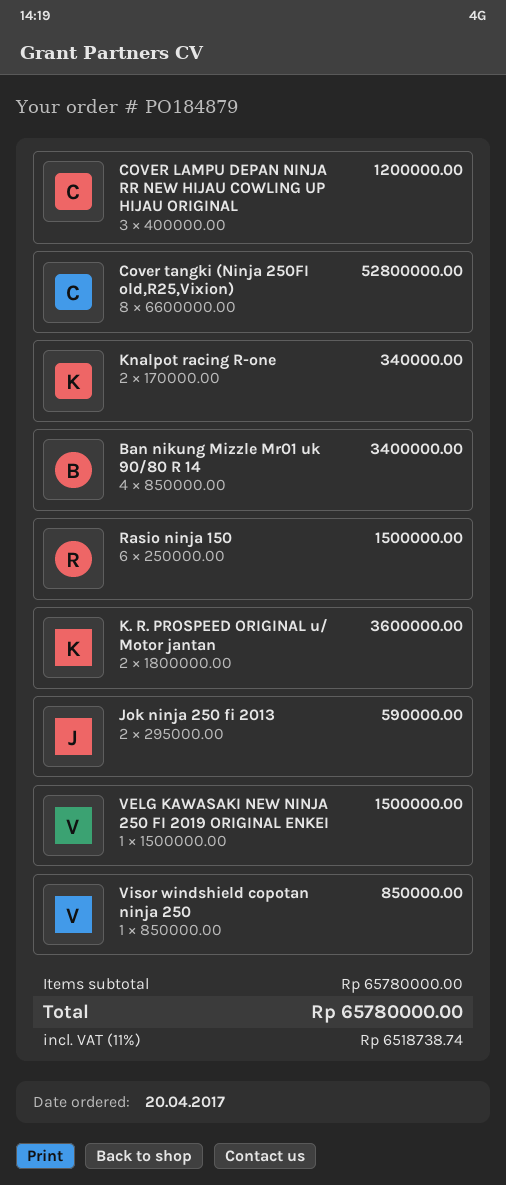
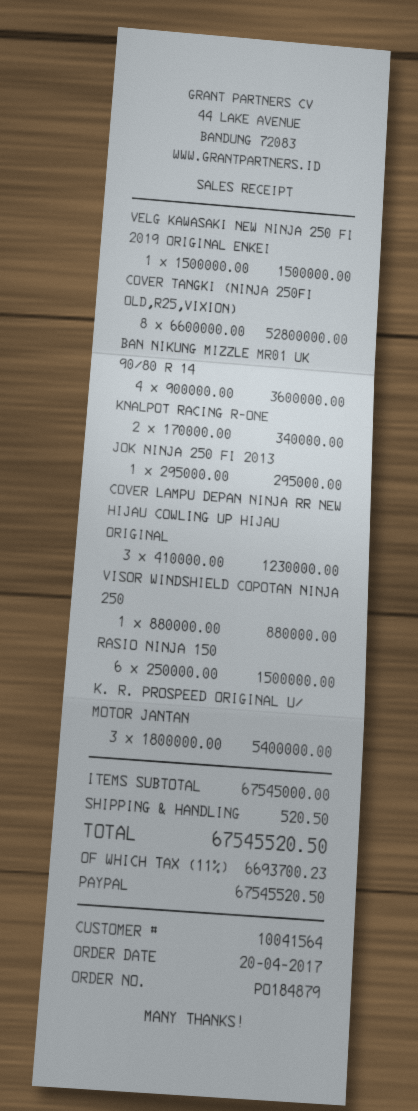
COVER LAMPU DEPAN NINJA RR NEW HIJAU COWLING UP HIJAU ORIGINAL: 3 x 400000.00 = 1200000.00 -> 3 x 410000.00 = 1230000.00
Ban nikung Mizzle Mr01 uk 90/80 R 14: 4 x 850000.00 = 3400000.00 -> 4 x 900000.00 = 3600000.00
K. R. PROSPEED ORIGINAL u/ Motor jantan: 2 x 1800000.00 = 3600000.00 -> 3 x 1800000.00 = 5400000.00
Jok ninja 250 fi 2013: 2 x 295000.00 = 590000.00 -> 1 x 295000.00 = 295000.00
Visor windshield copotan ninja 250: 1 x 850000.00 = 850000.00 -> 1 x 880000.00 = 880000.00
subtotal: 65780000.00 -> 67545000.00
shipping: none -> 520.50
tax: 11% = 6518738.74 -> 11% = 6693700.23
total: 65780000.00 -> 67545520.50

